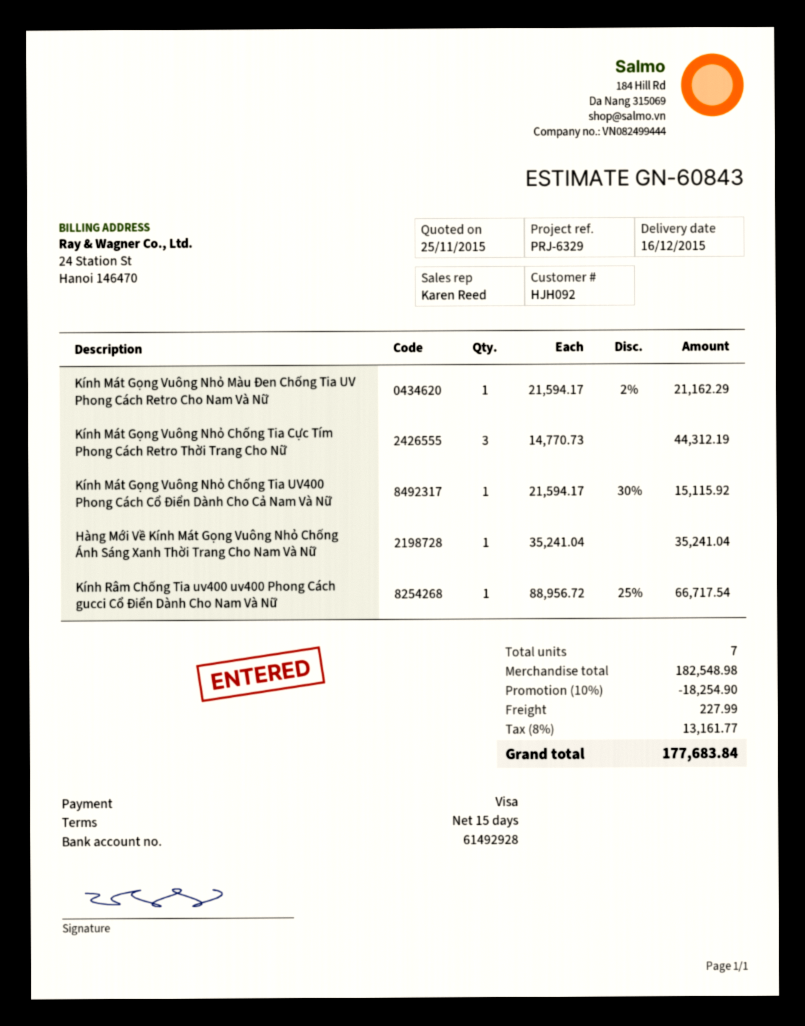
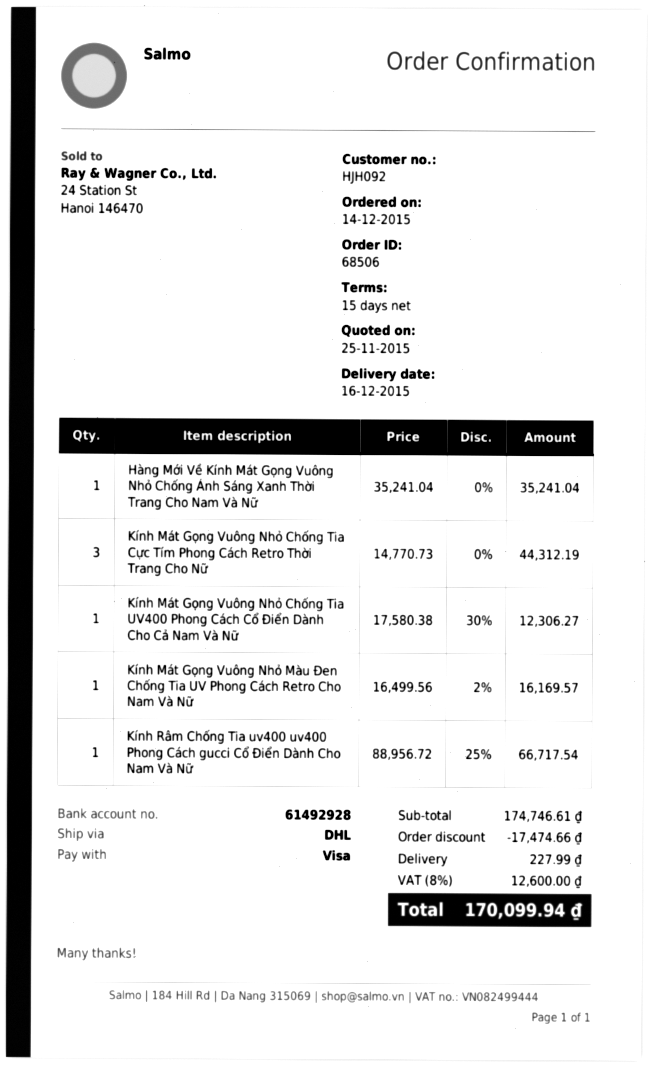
Kính Mát Gọng Vuông Nhỏ Màu Đen Chống Tia UV Phong Cách Retro Cho Nam Và Nữ: 1 x 21594.17 - 2% = 21162.29 -> 1 x 16499.56 - 2% = 16169.57
Kính Mát Gọng Vuông Nhỏ Chống Tia UV400 Phong Cách Cổ Điển Dành Cho Cả Nam Và Nữ: 1 x 21594.17 - 30% = 15115.92 -> 1 x 17580.38 - 30% = 12306.27
subtotal: 182548.98 -> 174746.61
discount: 18254.90 -> 17474.66
tax: 8% = 13161.77 -> 8% = 12600.00
total: 177683.84 -> 170099.94

